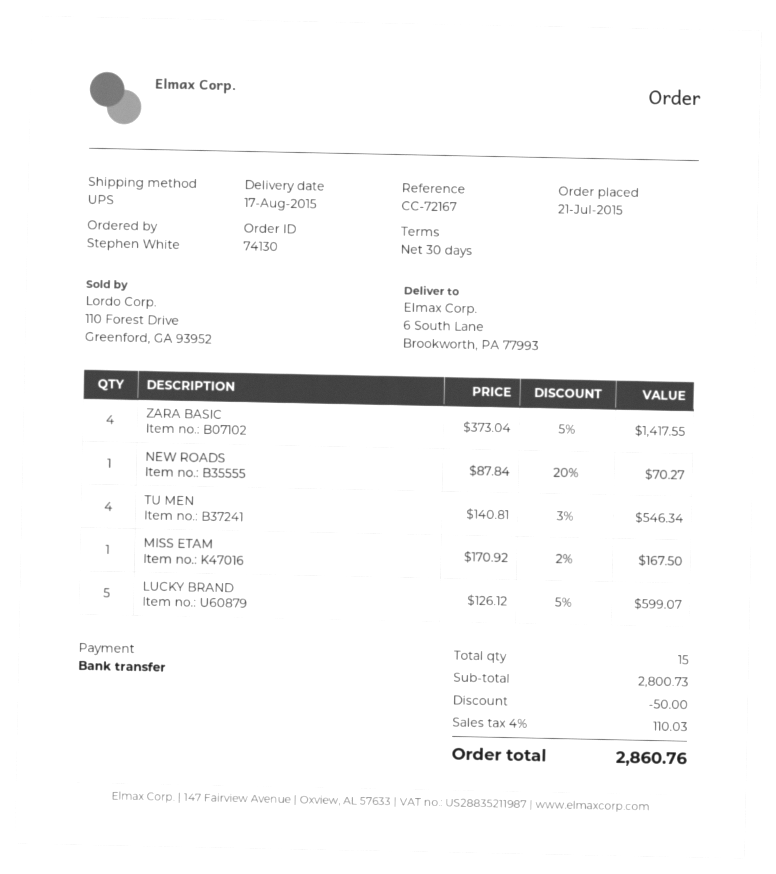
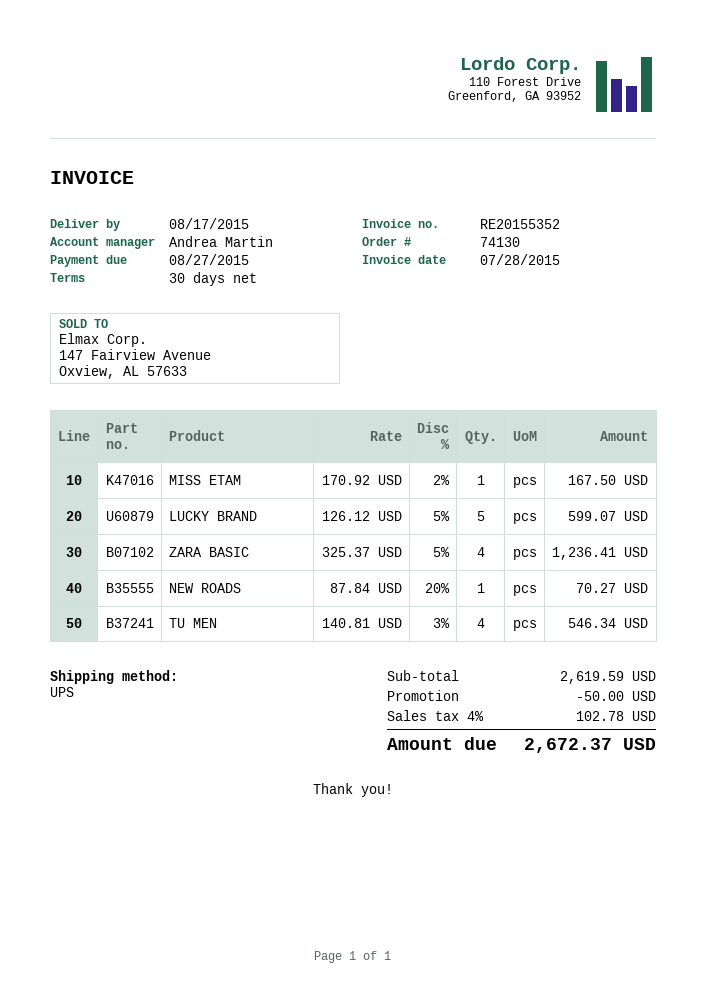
ZARA BASIC: 4 x 373.04 - 5% = 1417.55 -> 4 x 325.37 - 5% = 1236.41
subtotal: 2800.73 -> 2619.59
tax: 4% = 110.03 -> 4% = 102.78
total: 2860.76 -> 2672.37

